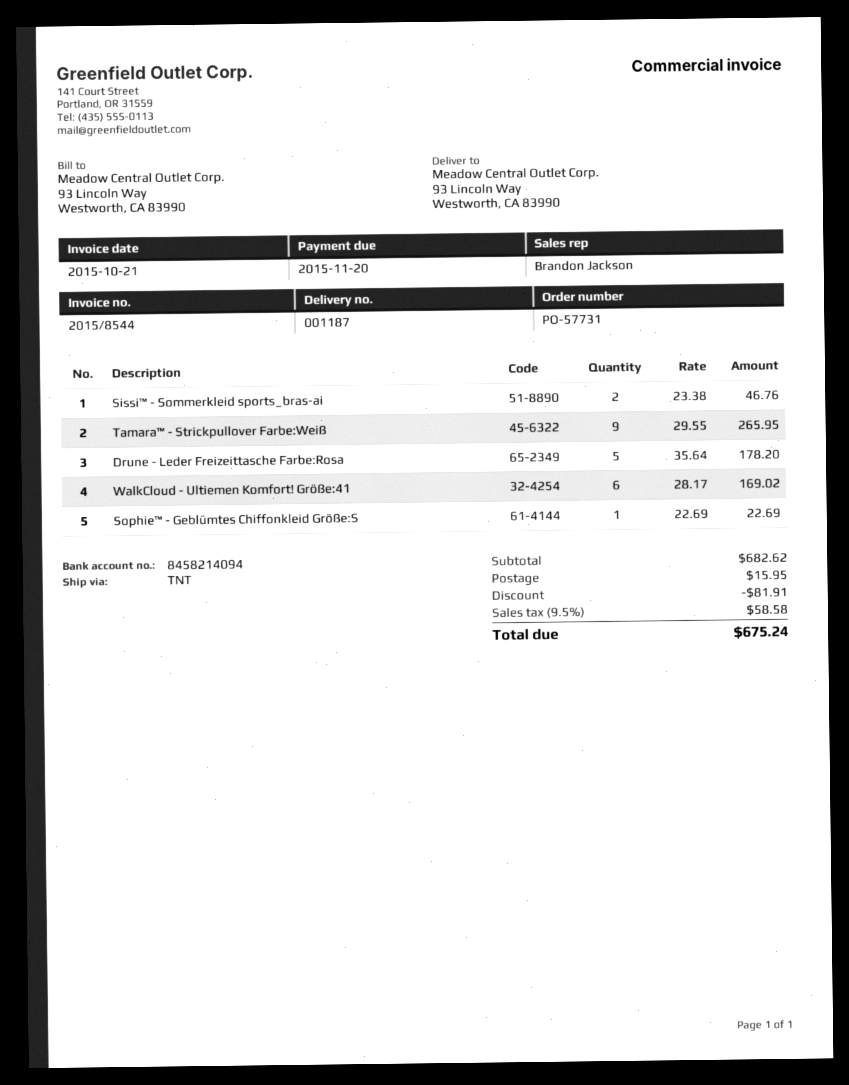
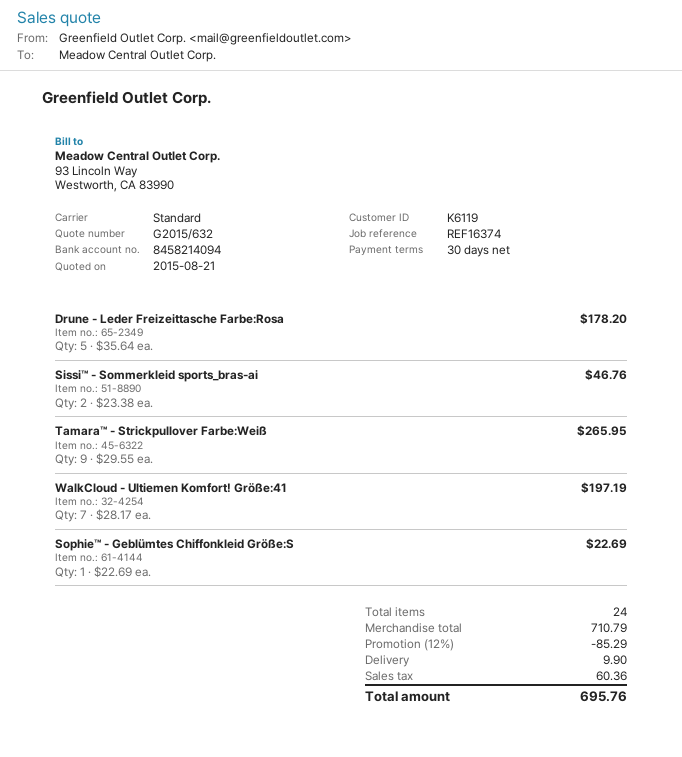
shipping method: TNT -> standard
WalkCloud - Ultiemen Komfort! Größe:41: 6 x 28.17 = 169.02 -> 7 x 28.17 = 197.19
subtotal: 682.62 -> 710.79
discount: 81.91 -> 85.29
shipping: 15.95 -> 9.90
tax: 58.58 -> 60.36
total: 675.24 -> 695.76

